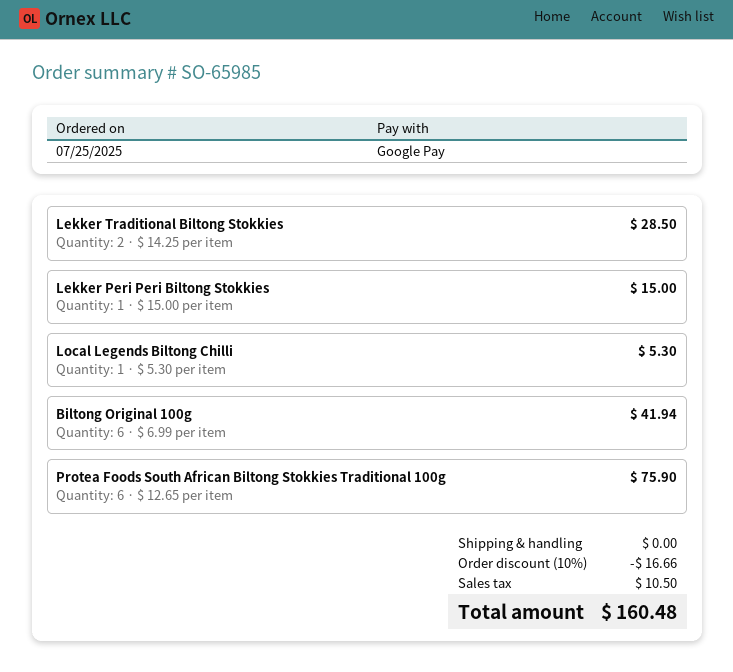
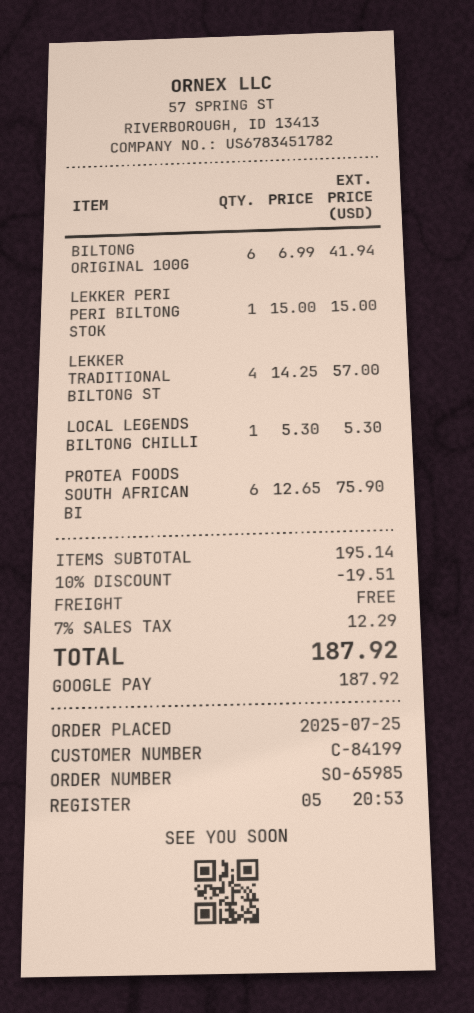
Lekker Traditional Biltong Stokkies: 2 x 14.25 = 28.50 -> 4 x 14.25 = 57.00
discount: 10% = 16.66 -> 10% = 19.51
tax: 10.50 -> 12.29
total: 160.48 -> 187.92

